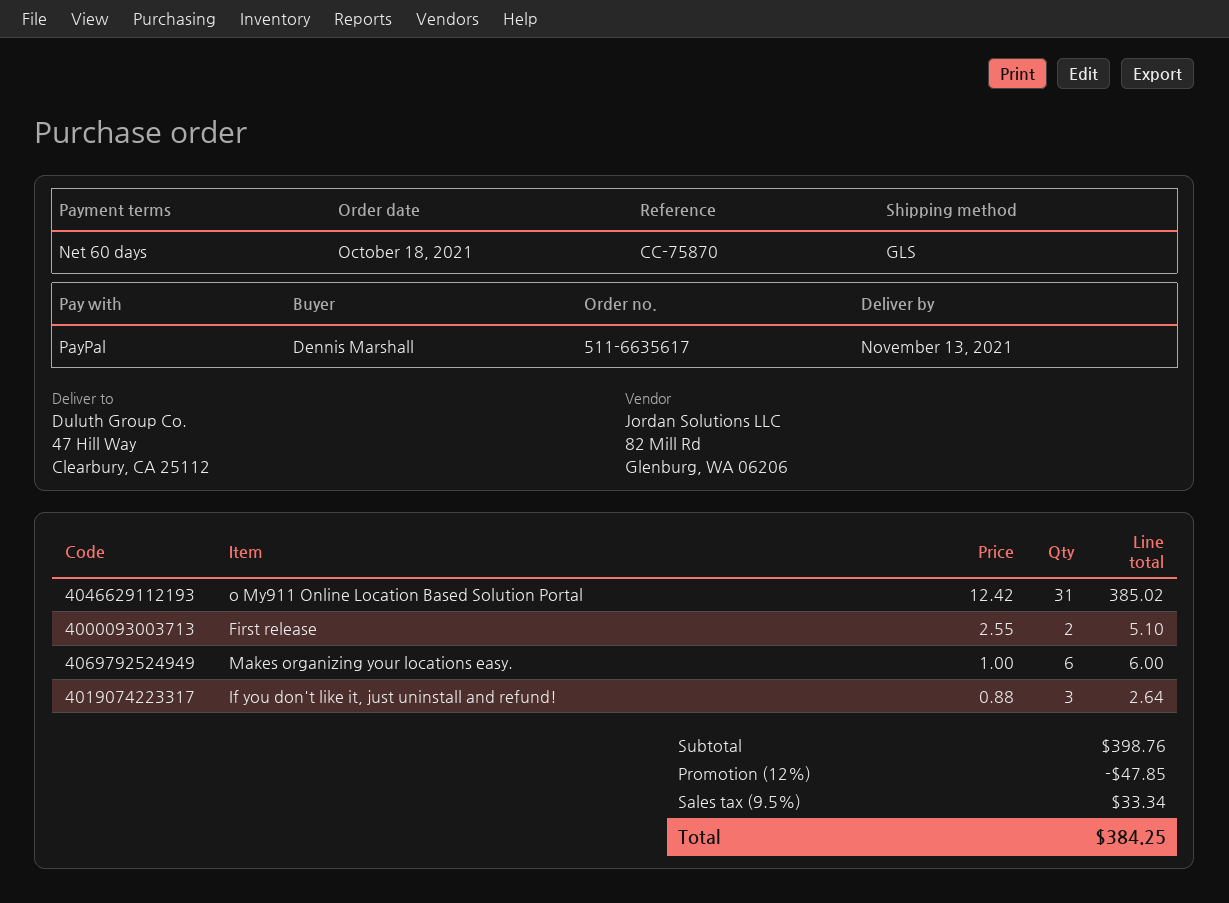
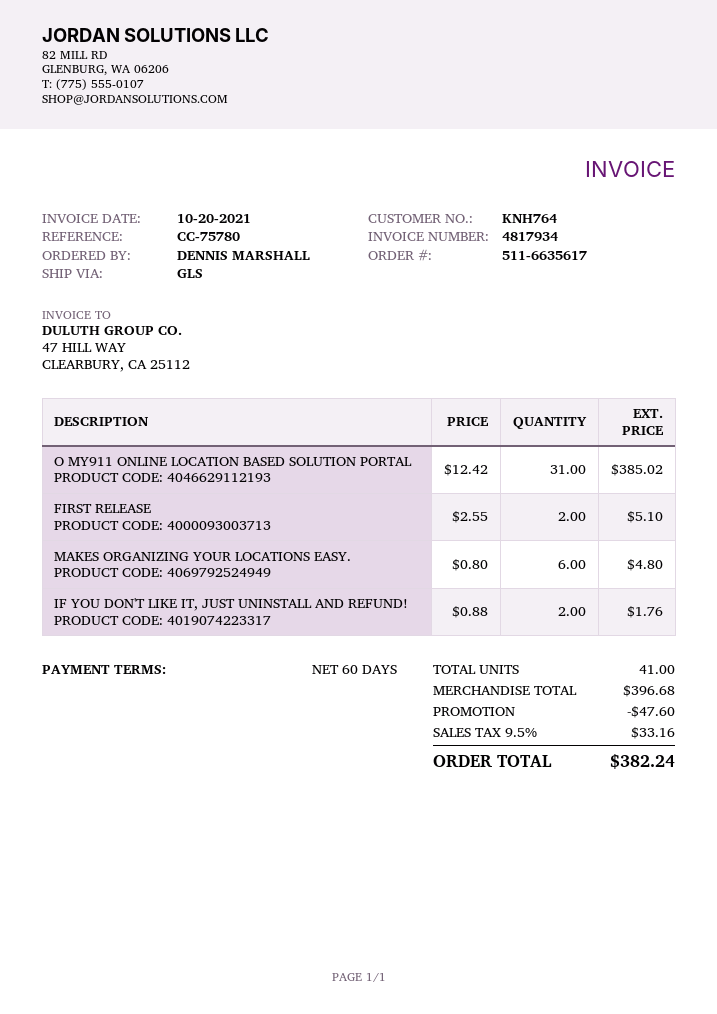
reference: CC-75870 -> CC-75780
Makes organizing your locations easy.: 6 x 1.00 = 6.00 -> 6 x 0.80 = 4.80
If you don't like it, just uninstall and refund!: 3 x 0.88 = 2.64 -> 2 x 0.88 = 1.76
subtotal: 398.76 -> 396.68
discount: 47.85 -> 47.60
tax: 9.5% = 33.34 -> 9.5% = 33.16
total: 384.25 -> 382.24

